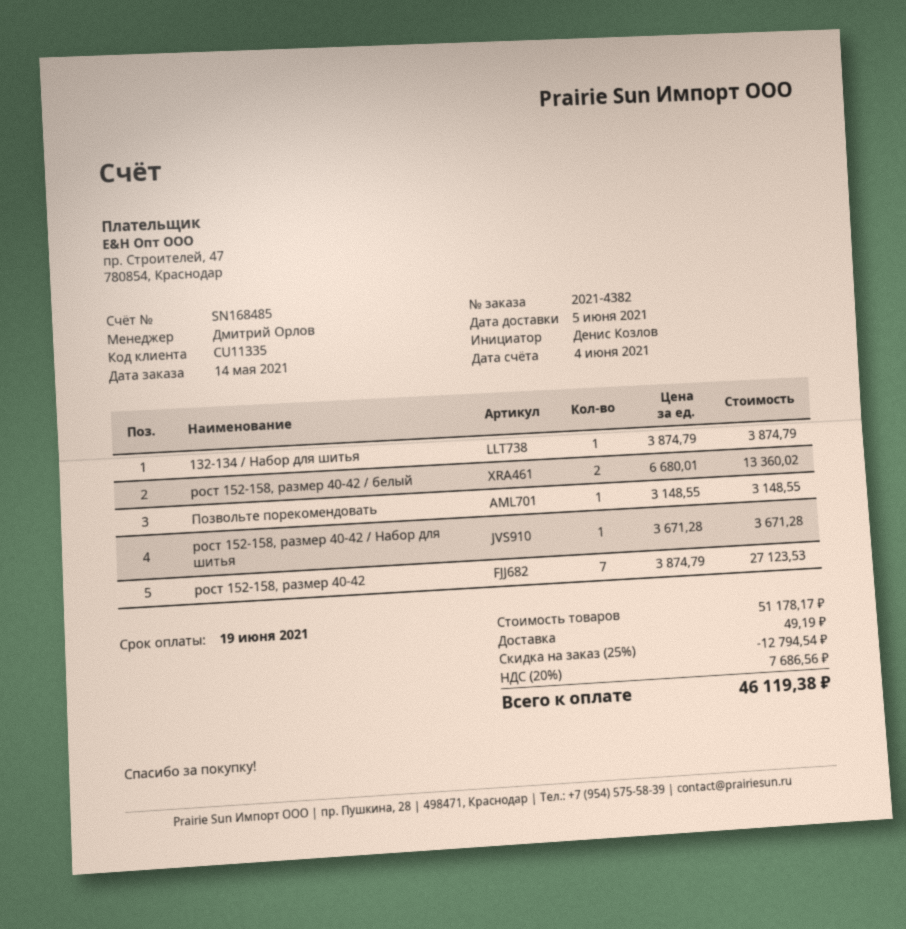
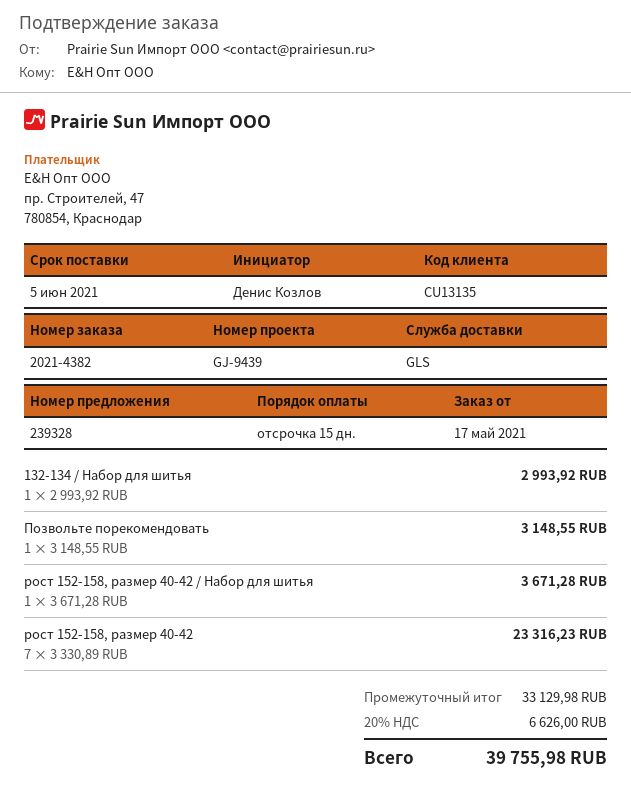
order date: 2021-05-14 -> 2021-05-17
customer number: CU11335 -> CU13135
132-134 / Набор для шитья: 1 x 3874.79 = 3874.79 -> 1 x 2993.92 = 2993.92
рост 152-158, размер 40-42 / белый: 2 x 6680.01 = 13360.02 -> none
рост 152-158, размер 40-42: 7 x 3874.79 = 27123.53 -> 7 x 3330.89 = 23316.23
subtotal: 51178.17 -> 33129.98
discount: 25% = 12794.54 -> none
shipping: 49.19 -> none
tax: 20% = 7686.56 -> 20% = 6626.00
total: 46119.38 -> 39755.98

